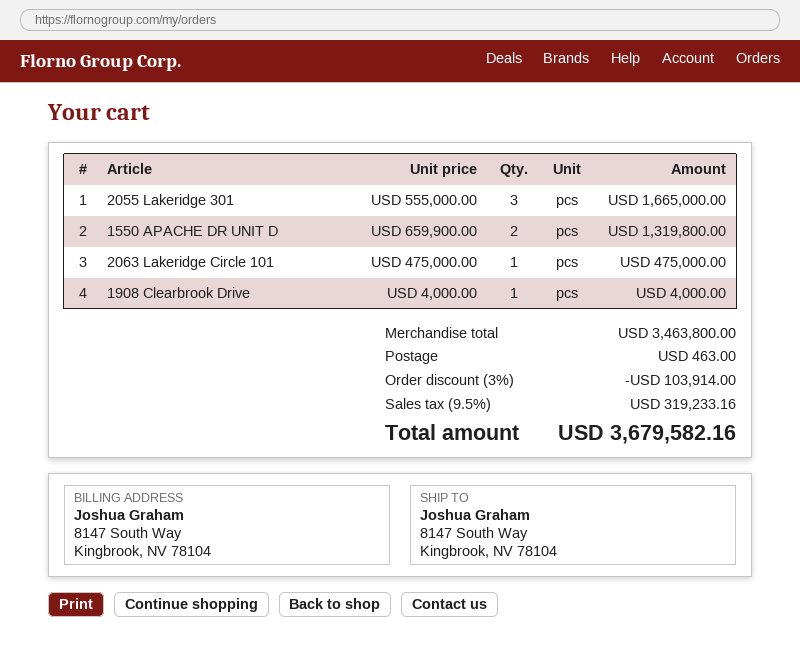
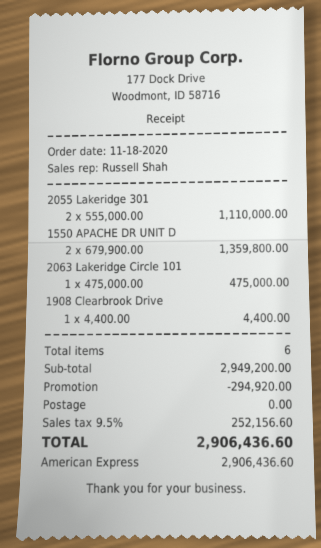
2055 Lakeridge 301: 3 x 555000.00 = 1665000.00 -> 2 x 555000.00 = 1110000.00
1550 APACHE DR UNIT D: 2 x 659900.00 = 1319800.00 -> 2 x 679900.00 = 1359800.00
1908 Clearbrook Drive: 1 x 4000.00 = 4000.00 -> 1 x 4400.00 = 4400.00
subtotal: 3463800.00 -> 2949200.00
discount: 103914.00 -> 294920.00
shipping: 463.00 -> 0.00
tax: 9.5% = 319233.16 -> 9.5% = 252156.60
total: 3679582.16 -> 2906436.60

